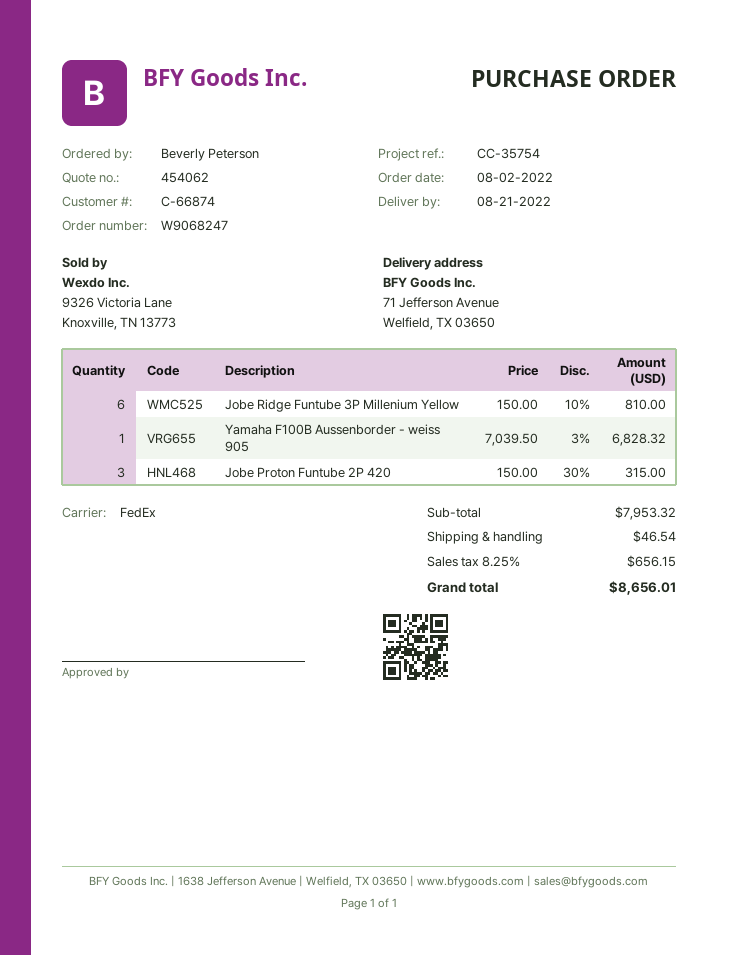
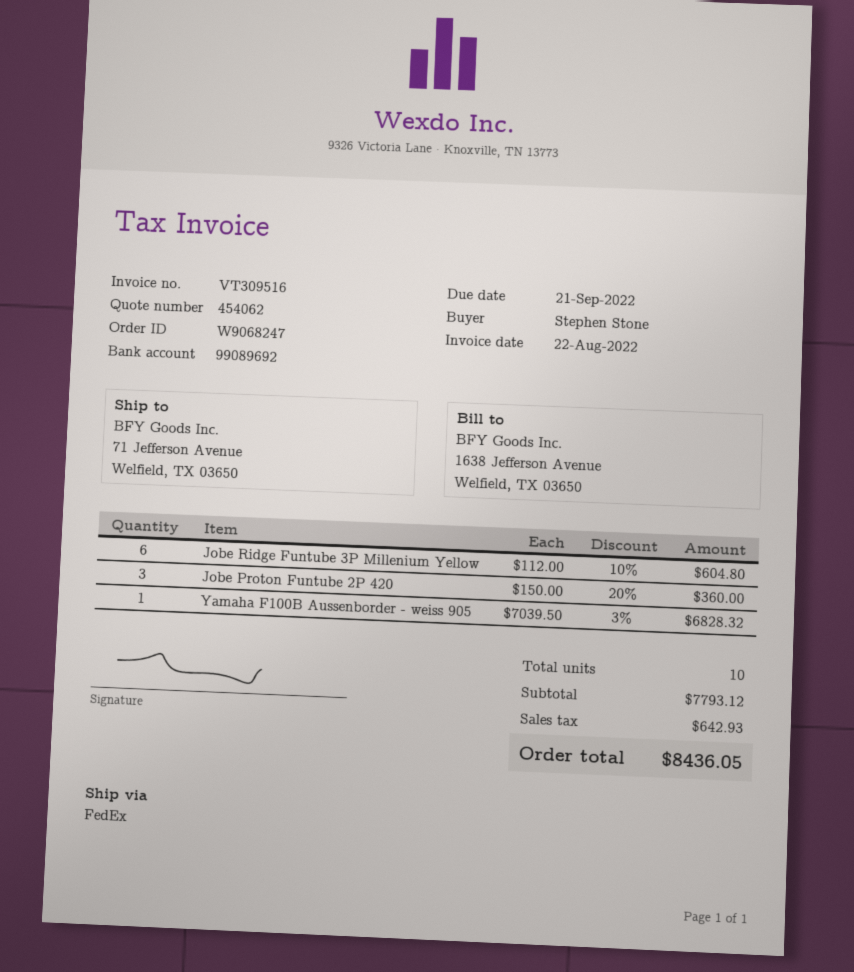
ordered by: Beverly Peterson -> Stephen Stone
Jobe Ridge Funtube 3P Millenium Yellow: 6 x 150.00 - 10% = 810.00 -> 6 x 112.00 - 10% = 604.80
Jobe Proton Funtube 2P 420: 3 x 150.00 - 30% = 315.00 -> 3 x 150.00 - 20% = 360.00
subtotal: 7953.32 -> 7793.12
shipping: 46.54 -> none
tax: 656.15 -> 642.93
total: 8656.01 -> 8436.05

